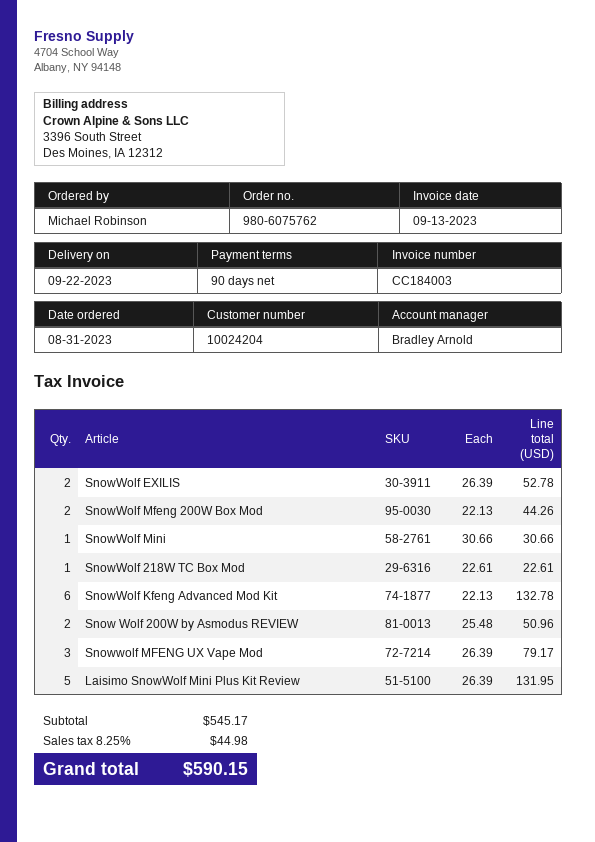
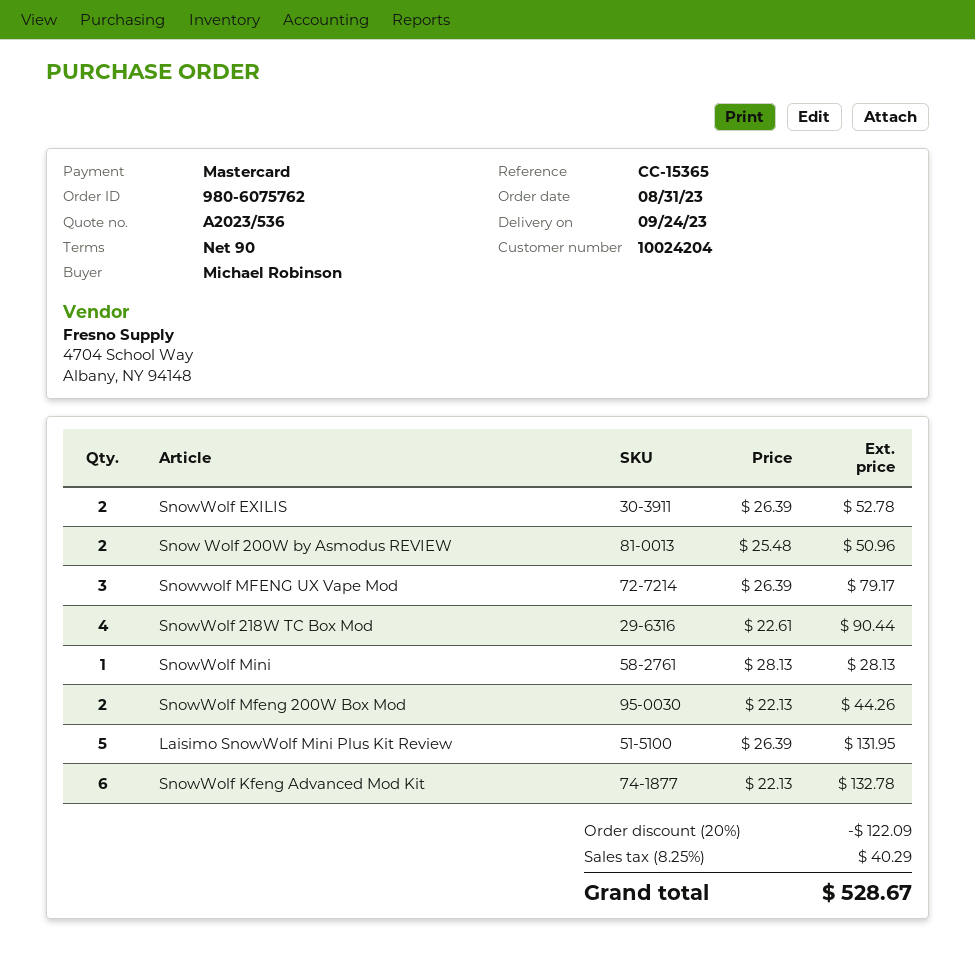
delivery date: 2023-09-22 -> 2023-09-24
SnowWolf Mini: 1 x 30.66 = 30.66 -> 1 x 28.13 = 28.13
SnowWolf 218W TC Box Mod: 1 x 22.61 = 22.61 -> 4 x 22.61 = 90.44
discount: none -> 20% = 122.09
tax: 8.25% = 44.98 -> 8.25% = 40.29
total: 590.15 -> 528.67

